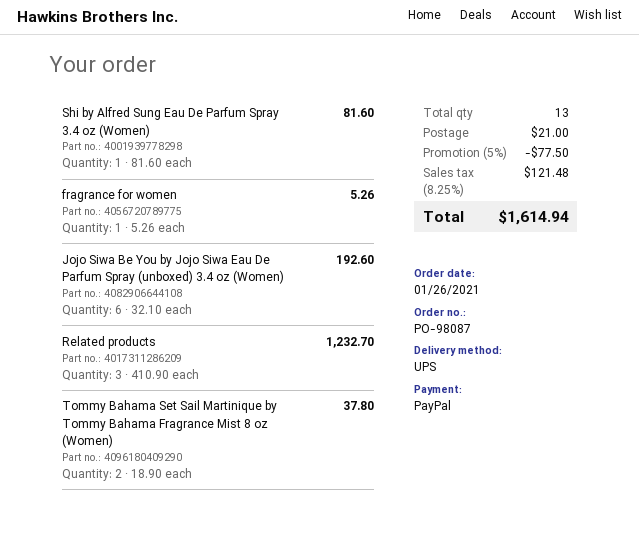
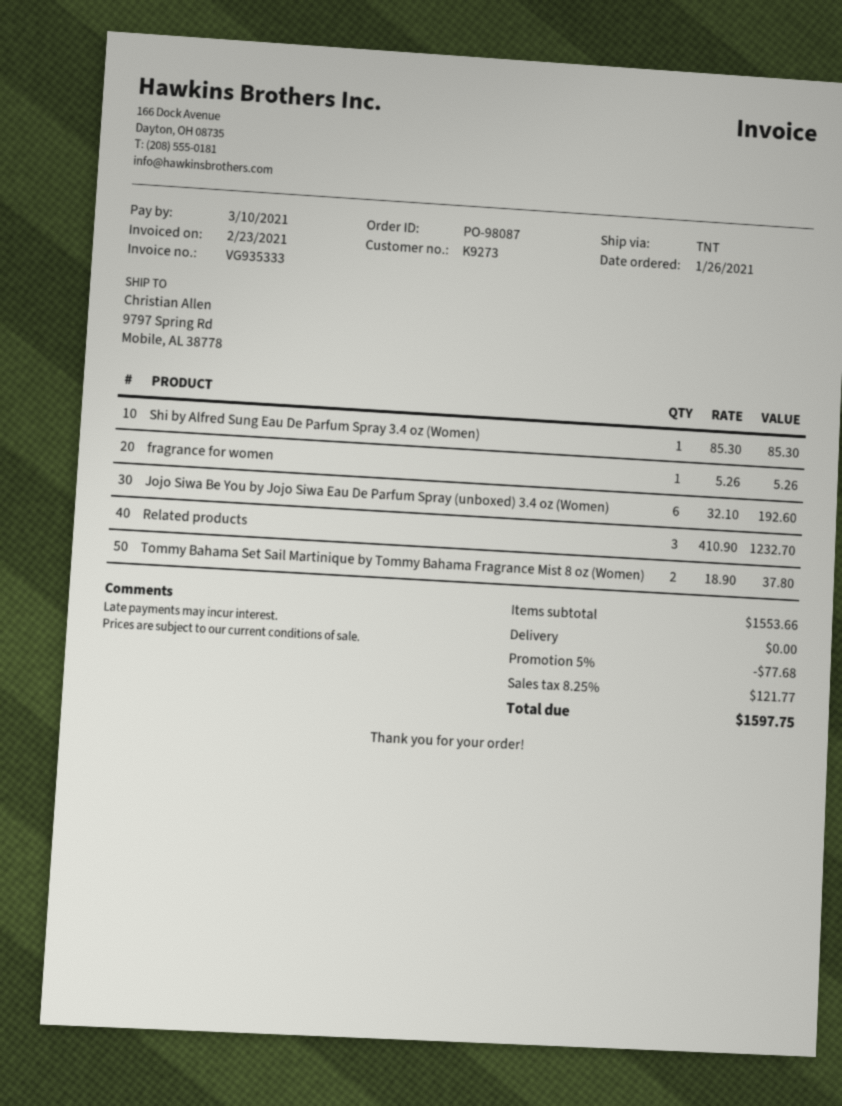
shipping method: UPS -> TNT
Shi by Alfred Sung Eau De Parfum Spray 3.4 oz (Women): 1 x 81.60 = 81.60 -> 1 x 85.30 = 85.30
discount: 5% = 77.50 -> 5% = 77.68
shipping: 21.00 -> 0.00
tax: 8.25% = 121.48 -> 8.25% = 121.77
total: 1614.94 -> 1597.75

